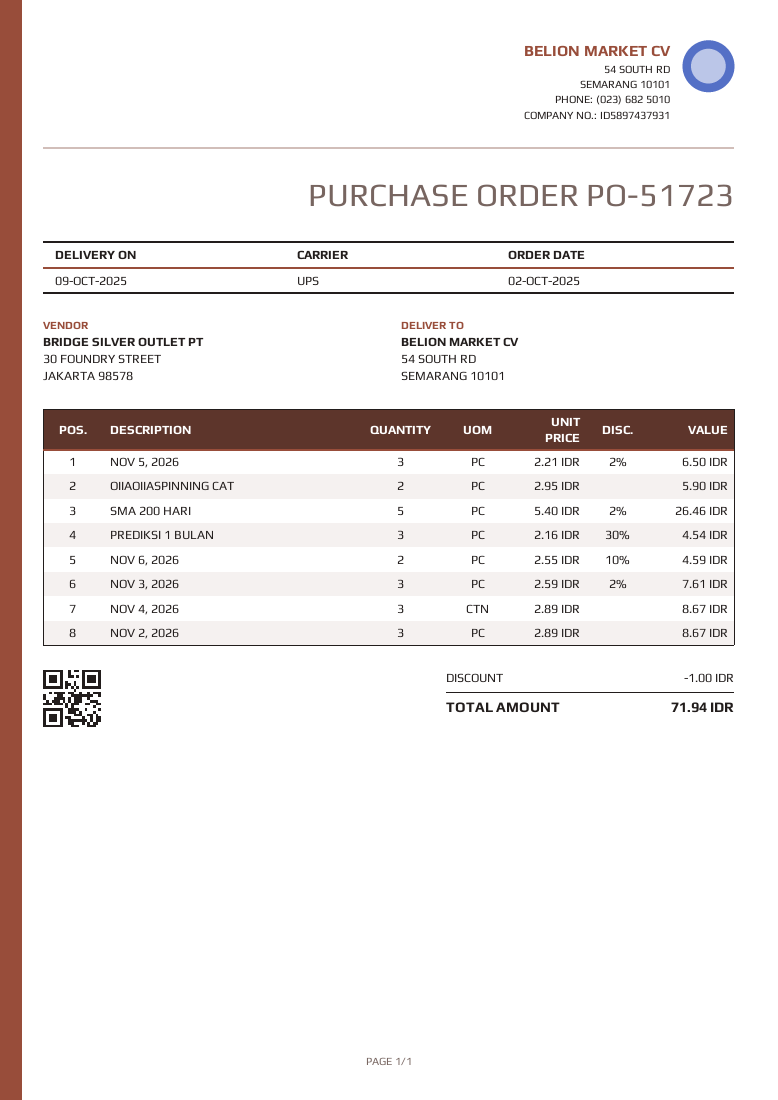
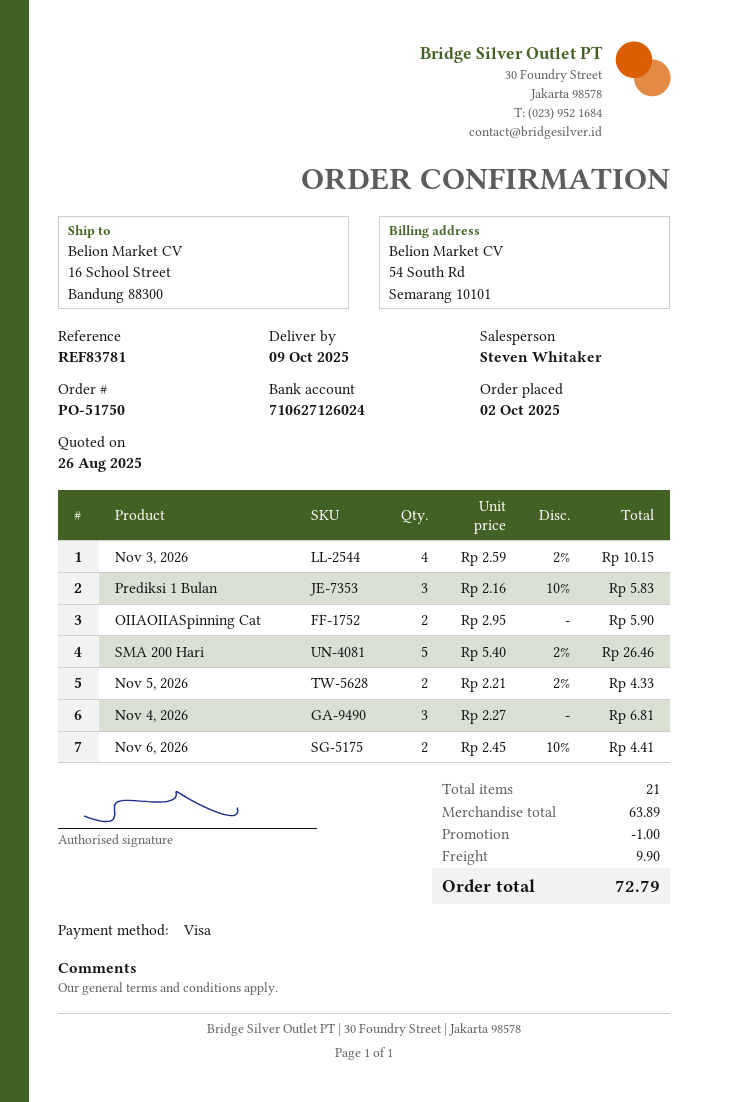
order number: PO-51723 -> PO-51750
ship to: 54 SOUTH RD, SEMARANG 10101 -> 16 School Street, Bandung 88300
NOV 5, 2026: 3 x 2.21 - 2% = 6.50 -> 2 x 2.21 - 2% = 4.33
PREDIKSI 1 BULAN: 3 x 2.16 - 30% = 4.54 -> 3 x 2.16 - 10% = 5.83
NOV 6, 2026: 2 x 2.55 - 10% = 4.59 -> 2 x 2.45 - 10% = 4.41
NOV 3, 2026: 3 x 2.59 - 2% = 7.61 -> 4 x 2.59 - 2% = 10.15
NOV 4, 2026: 3 x 2.89 = 8.67 -> 3 x 2.27 = 6.81
NOV 2, 2026: 3 x 2.89 = 8.67 -> none
shipping: none -> 9.90
total: 71.94 -> 72.79

